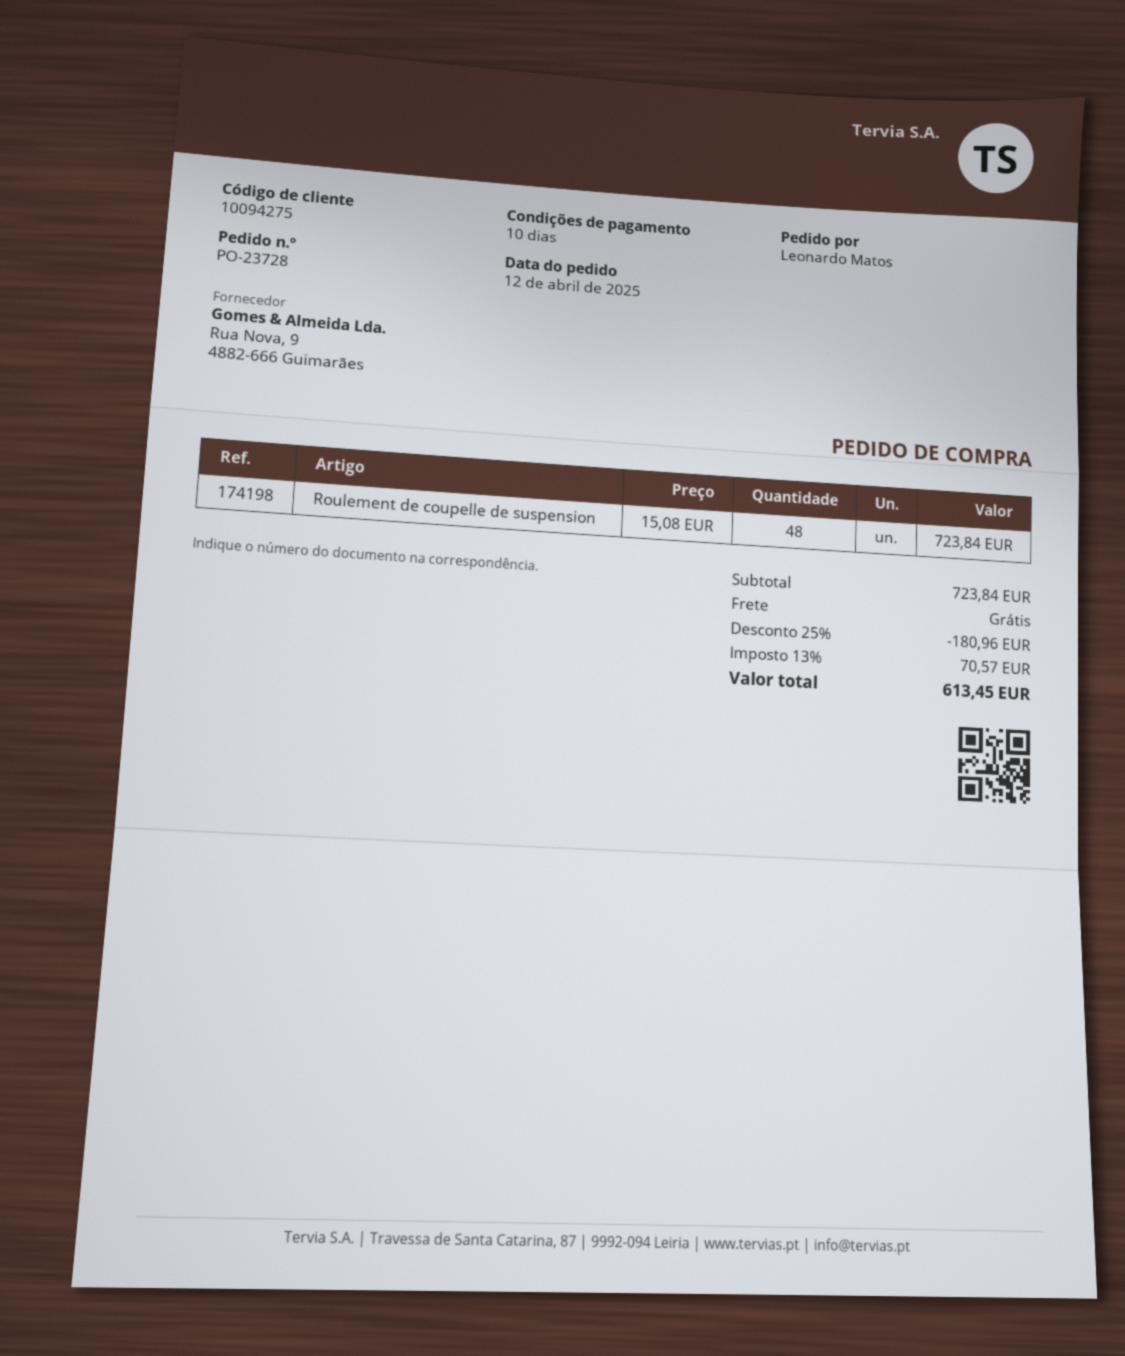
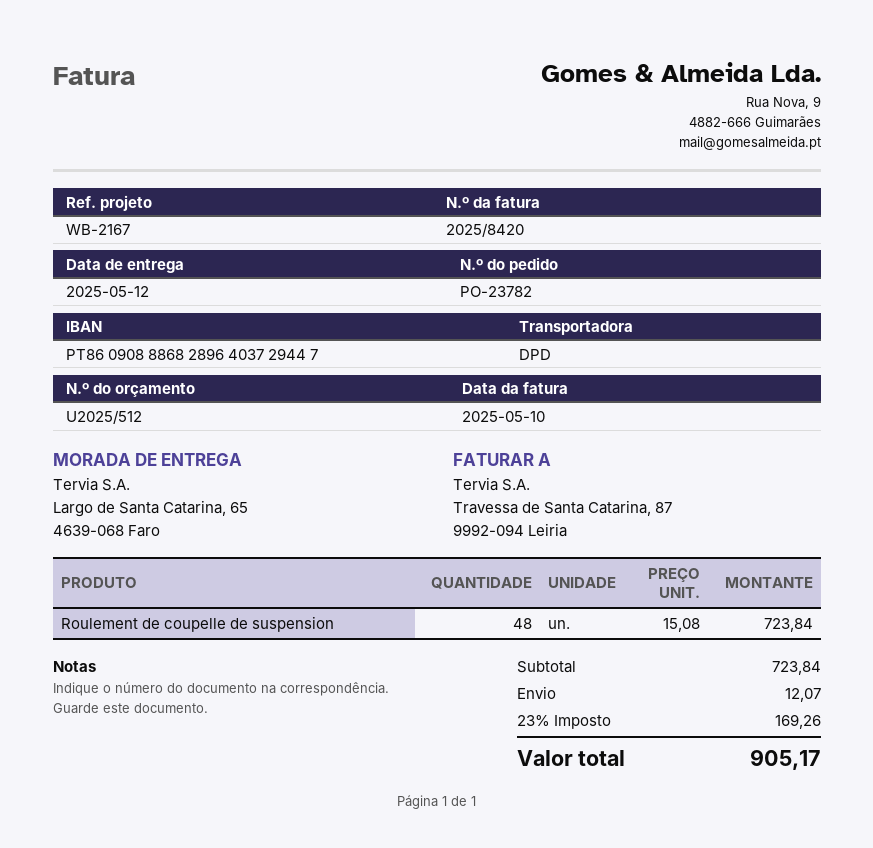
order number: PO-23728 -> PO-23782
discount: 25% = 180.96 -> none
shipping: 0.00 -> 12.07
tax: 13% = 70.57 -> 23% = 169.26
total: 613.45 -> 905.17

